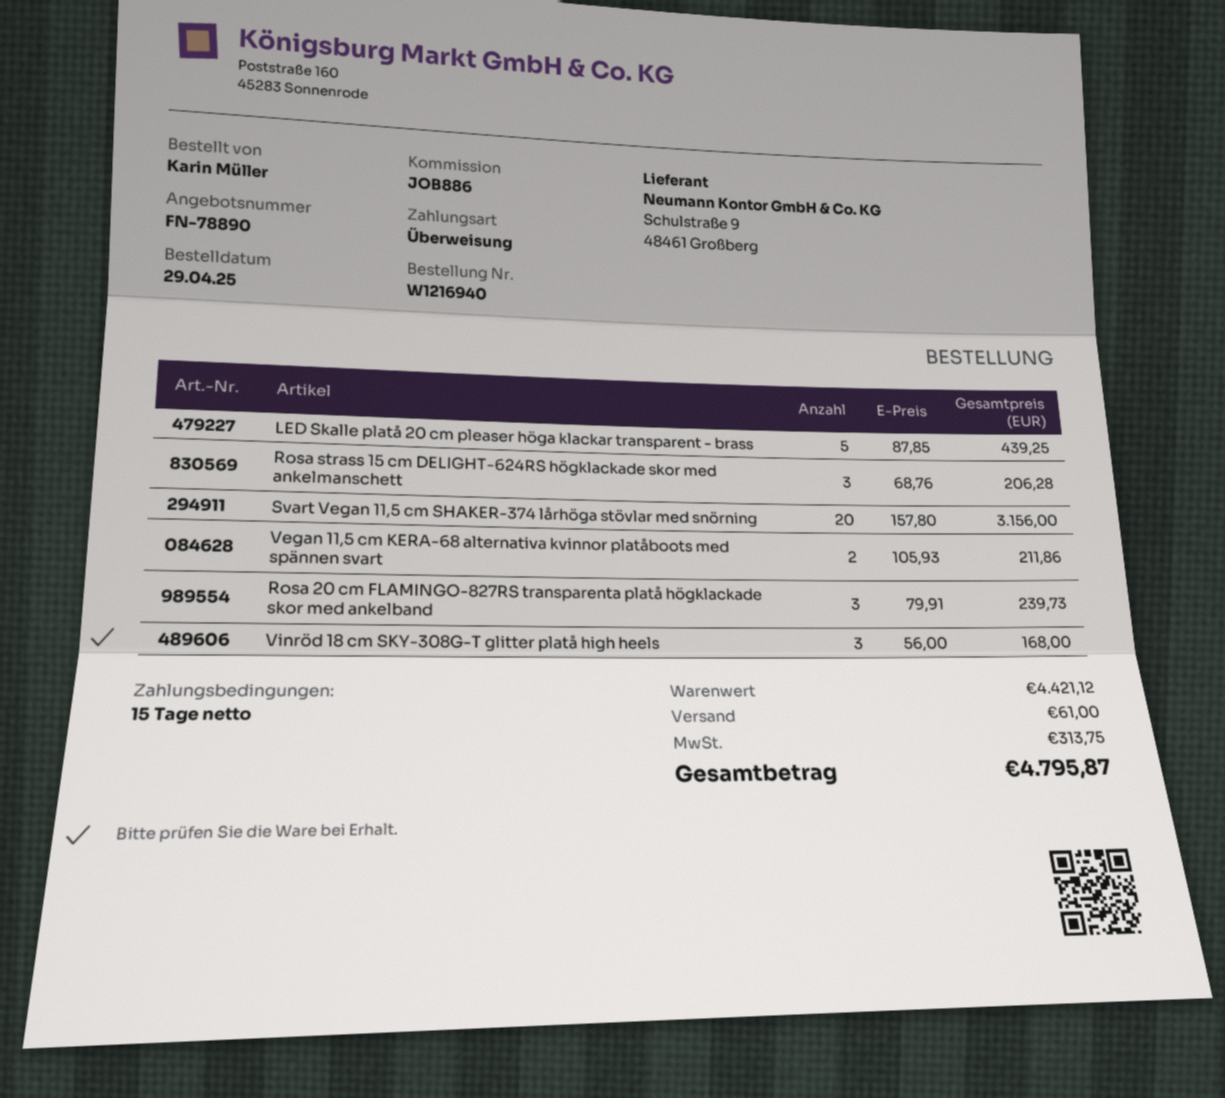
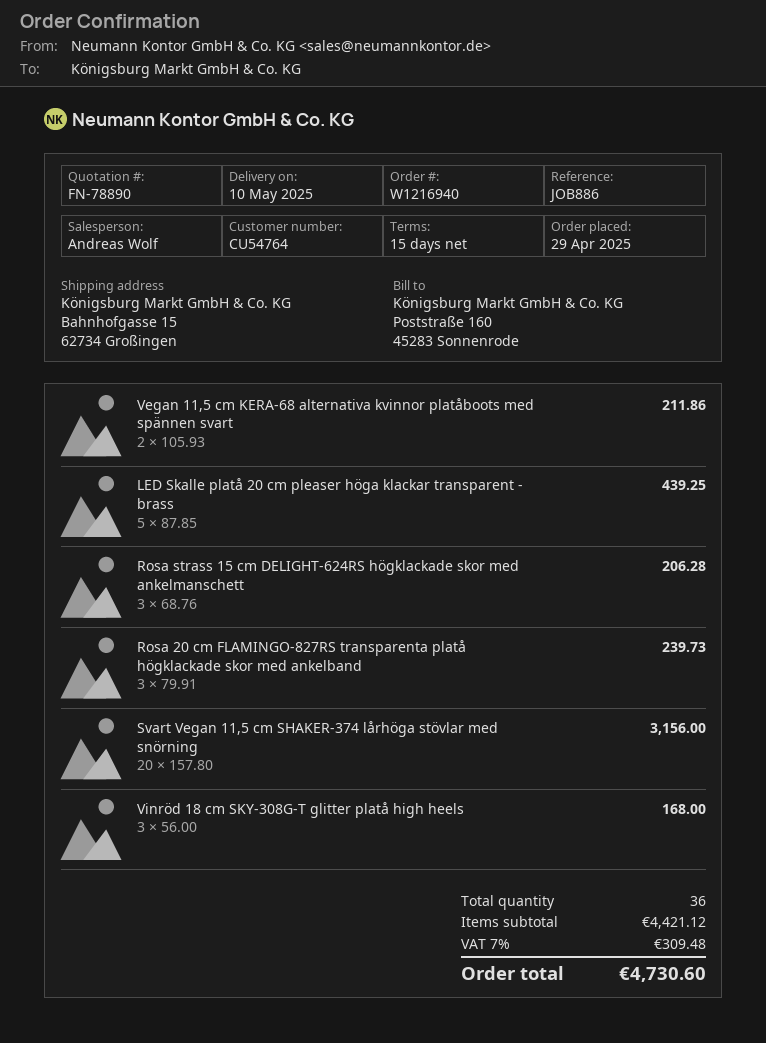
shipping: 61.00 -> none
tax: 313.75 -> 309.48
total: 4795.87 -> 4730.60

